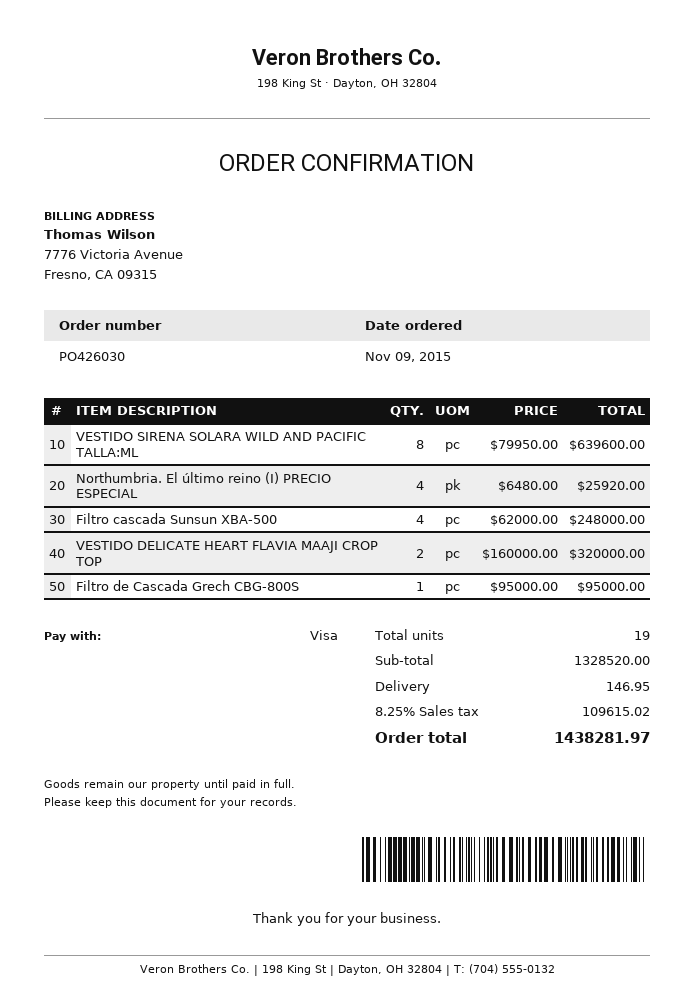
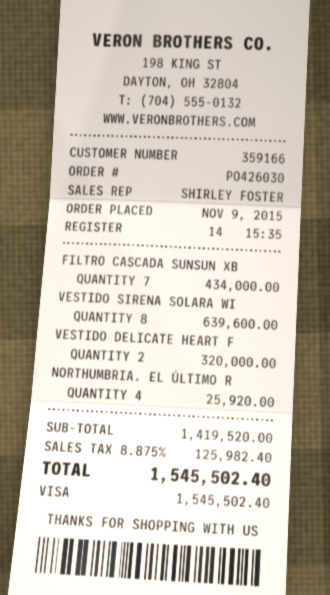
Filtro cascada Sunsun XBA-500: 4 for 248000.00 -> 7 for 434000.00
Filtro de Cascada Grech CBG-800S: 1 for 95000.00 -> none
subtotal: 1328520.00 -> 1419520.00
shipping: 146.95 -> none
tax: 8.25% = 109615.02 -> 8.875% = 125982.40
total: 1438281.97 -> 1545502.40

